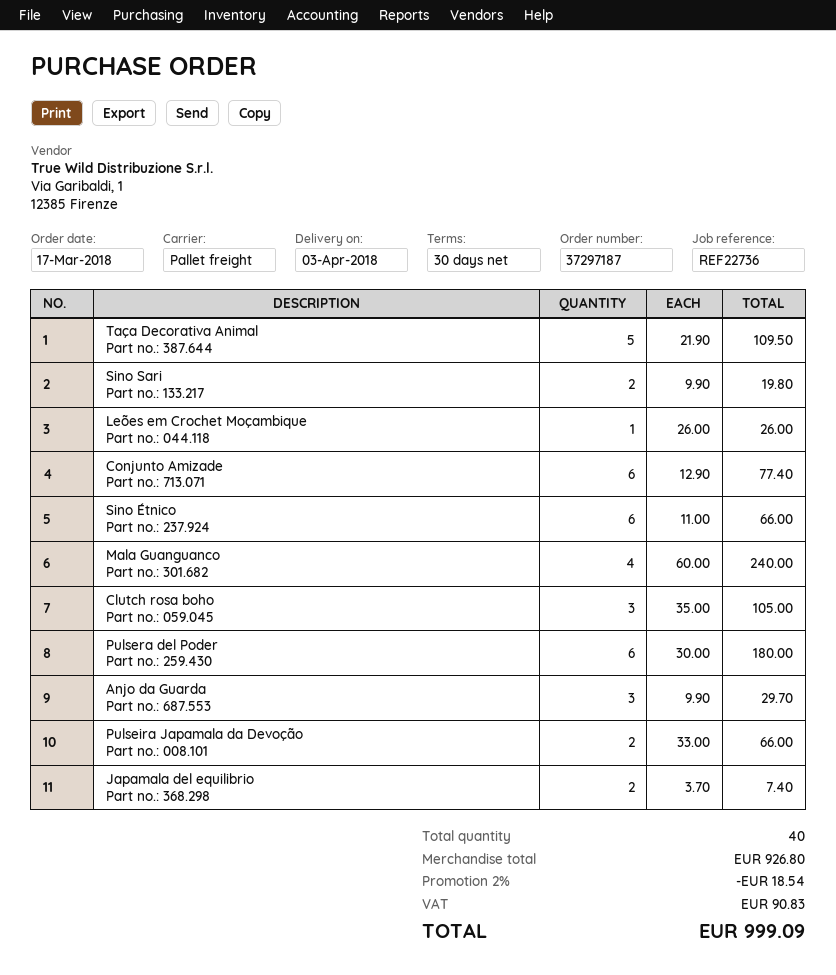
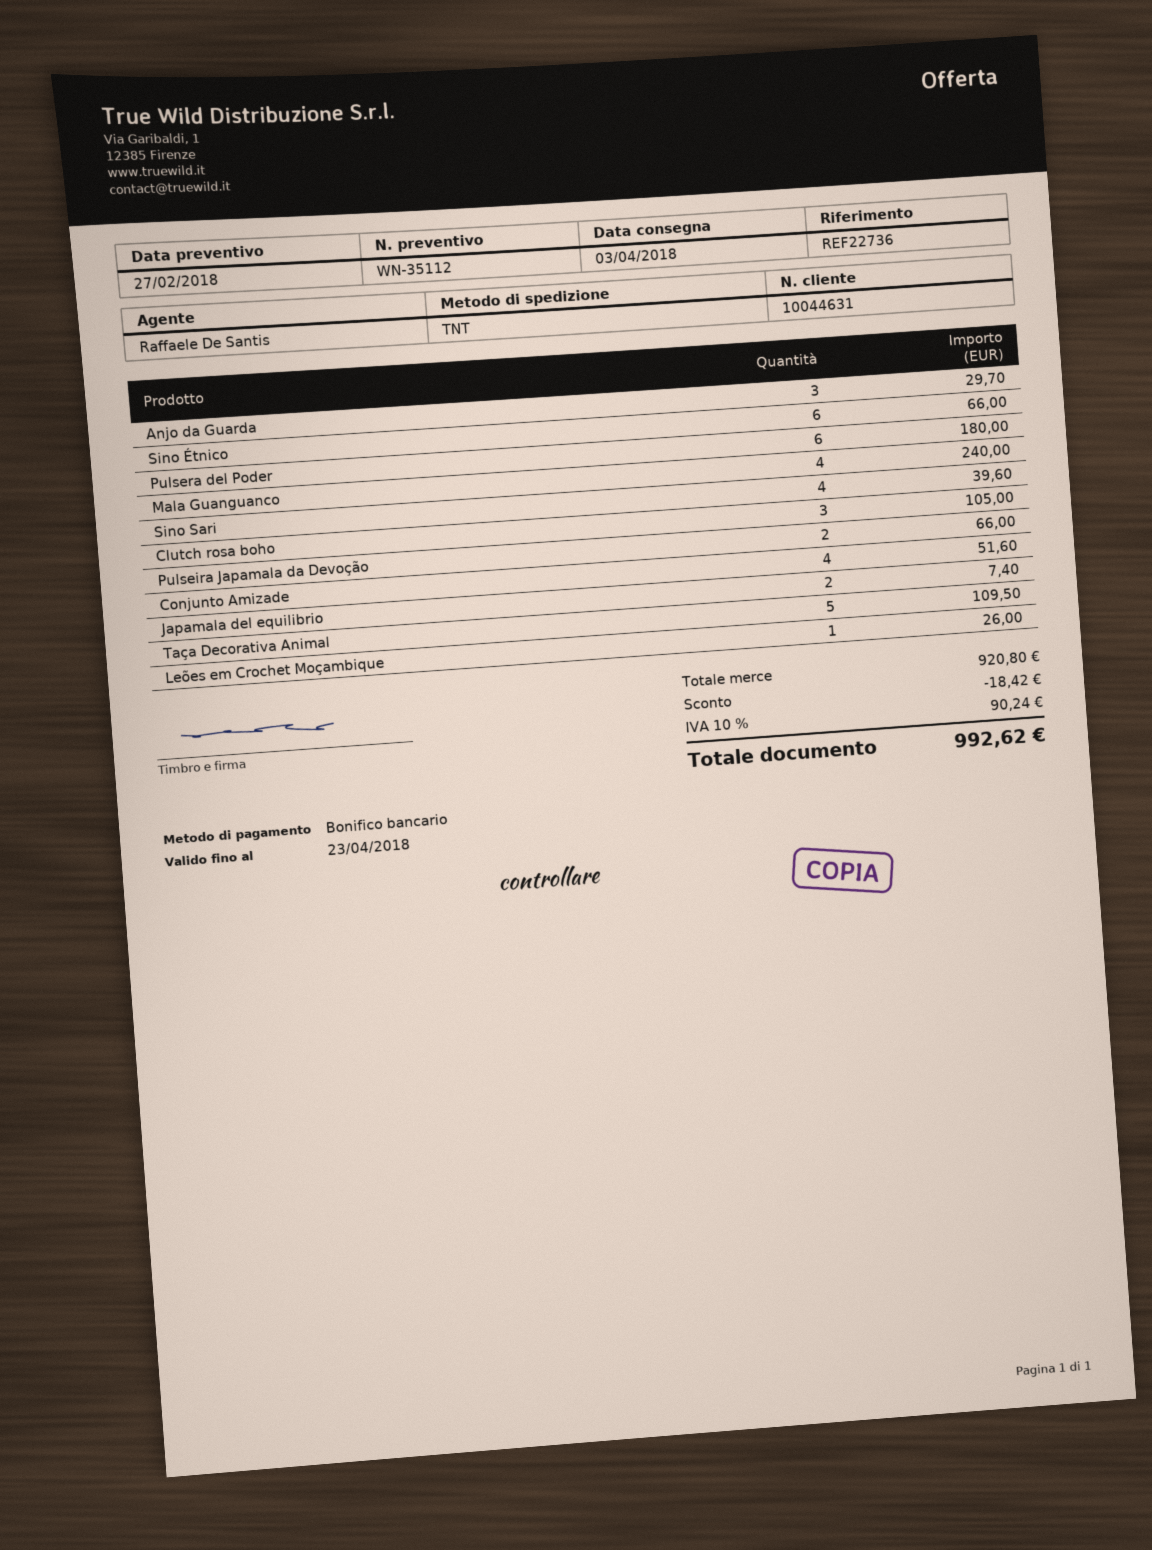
shipping method: pallet freight -> TNT
Sino Sari: 2 for 19.80 -> 4 for 39.60
Conjunto Amizade: 6 for 77.40 -> 4 for 51.60
subtotal: 926.80 -> 920.80
discount: 18.54 -> 18.42
tax: 90.83 -> 90.24
total: 999.09 -> 992.62

